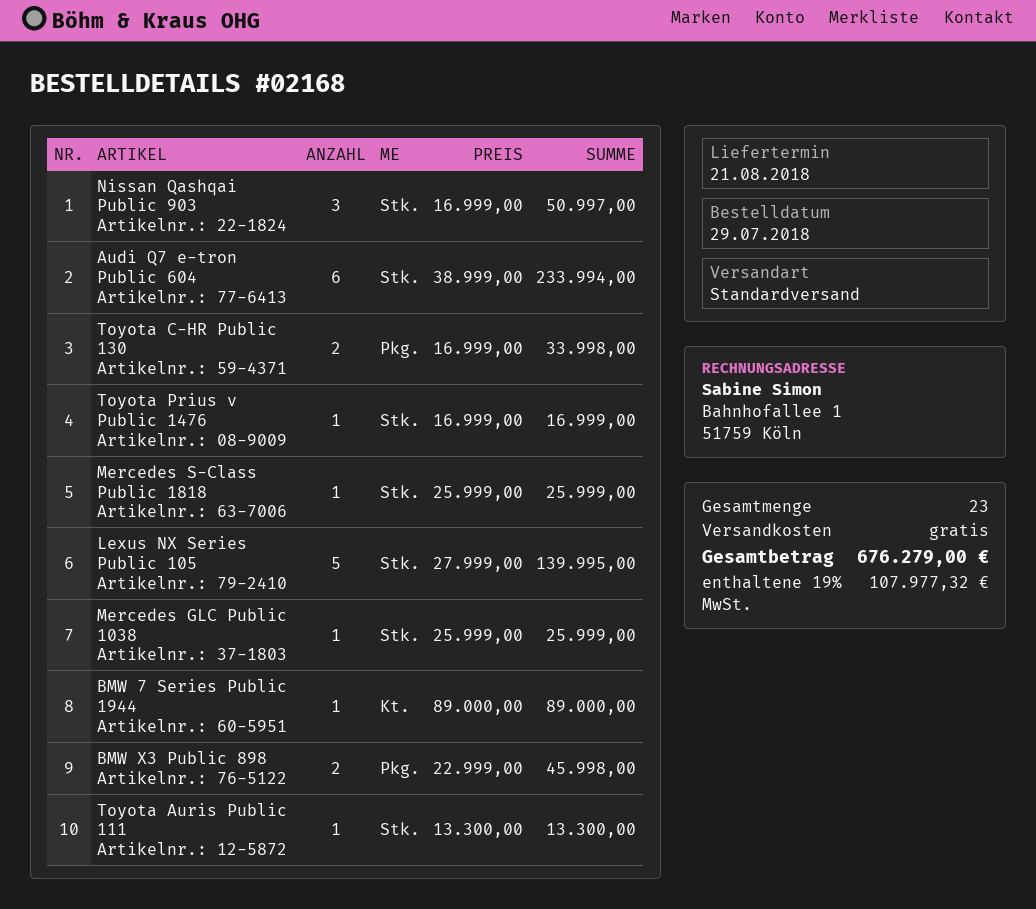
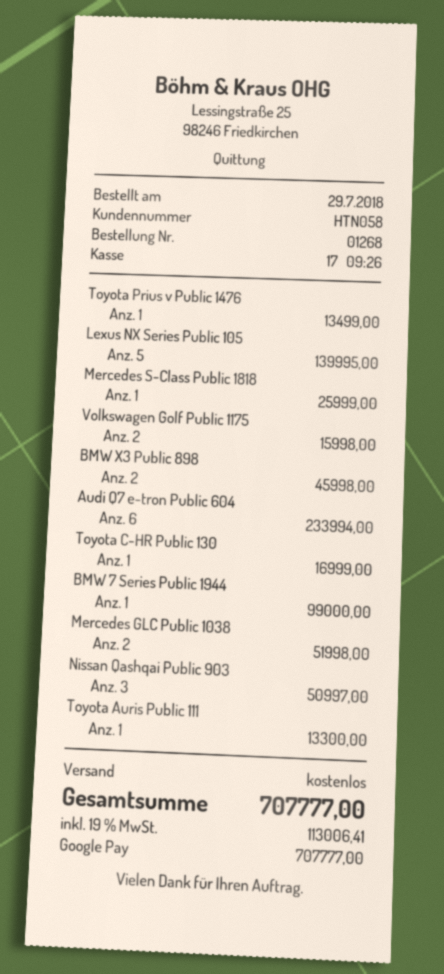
order number: 02168 -> 01268
Toyota C-HR Public 130: 2 for 33998.00 -> 1 for 16999.00
Toyota Prius v Public 1476: 1 for 16999.00 -> 1 for 13499.00
Mercedes GLC Public 1038: 1 for 25999.00 -> 2 for 51998.00
BMW 7 Series Public 1944: 1 for 89000.00 -> 1 for 99000.00
Volkswagen Golf Public 1175: none -> 2 for 15998.00
tax: 19% = 107977.32 -> 19% = 113006.41
total: 676279.00 -> 707777.00

